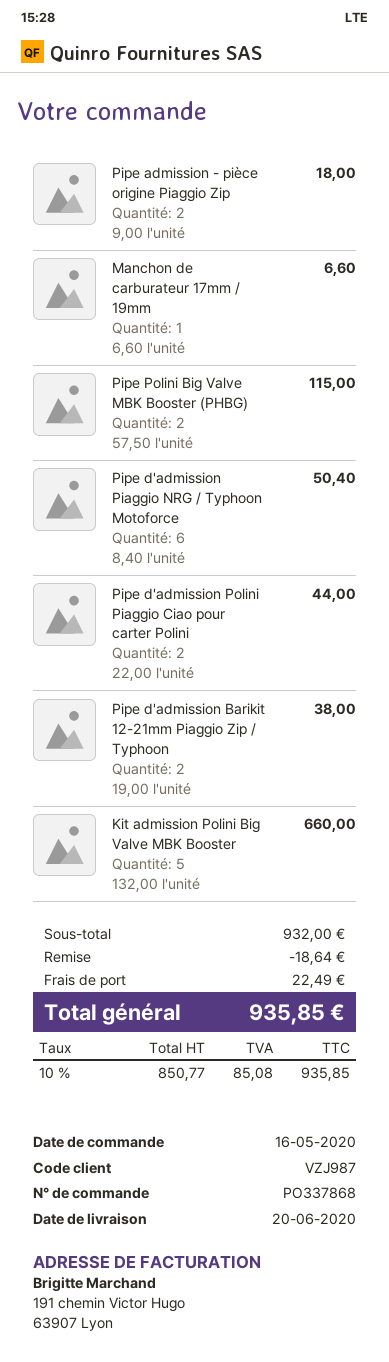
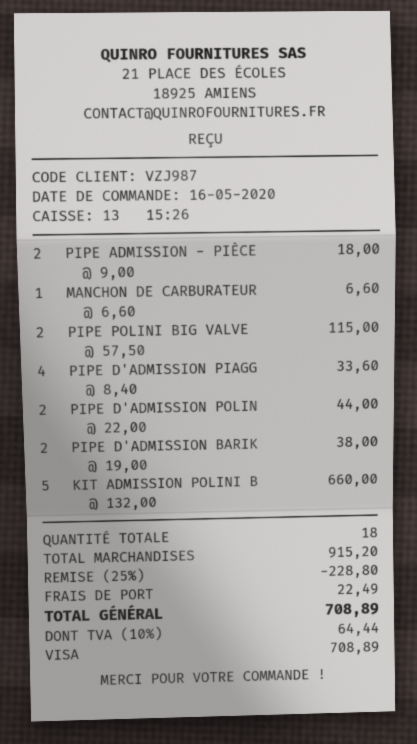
Pipe d'admission Piaggio NRG / Typhoon Motoforce: 6 x 8.40 = 50.40 -> 4 x 8.40 = 33.60
subtotal: 932.00 -> 915.20
discount: 18.64 -> 228.80
tax: 10% = 85.08 -> 10% = 64.44
total: 935.85 -> 708.89

